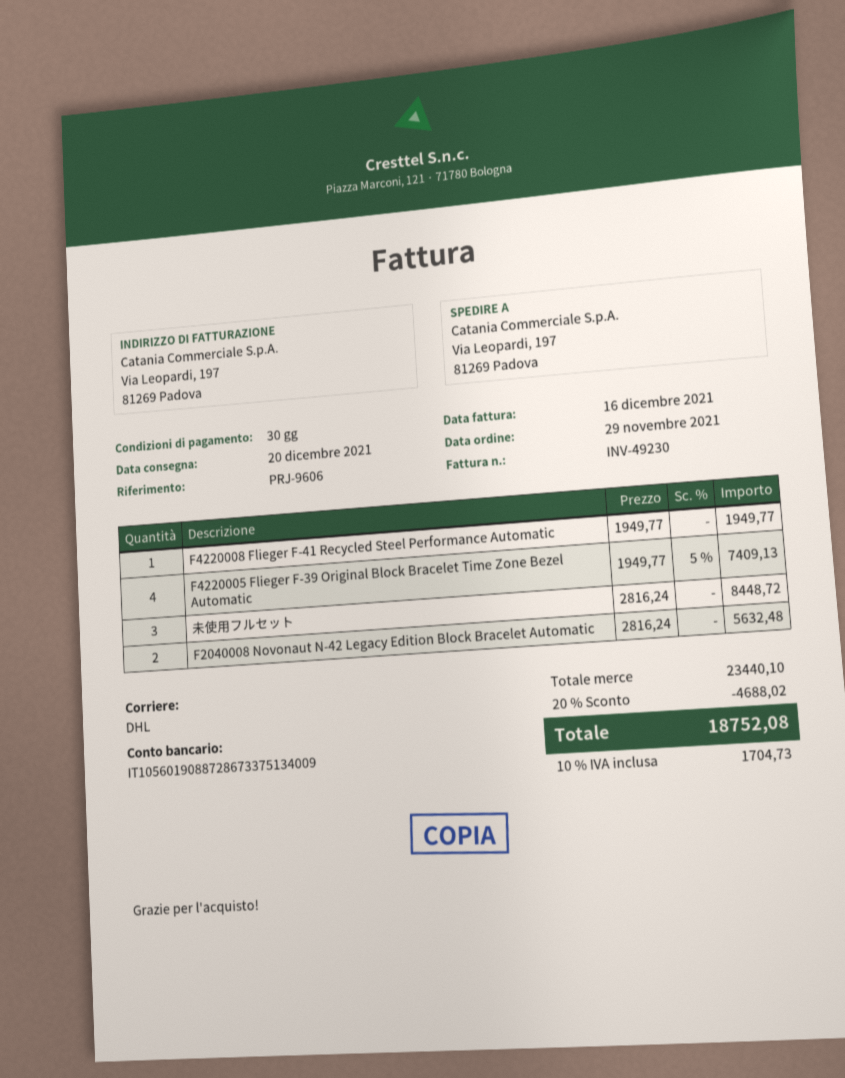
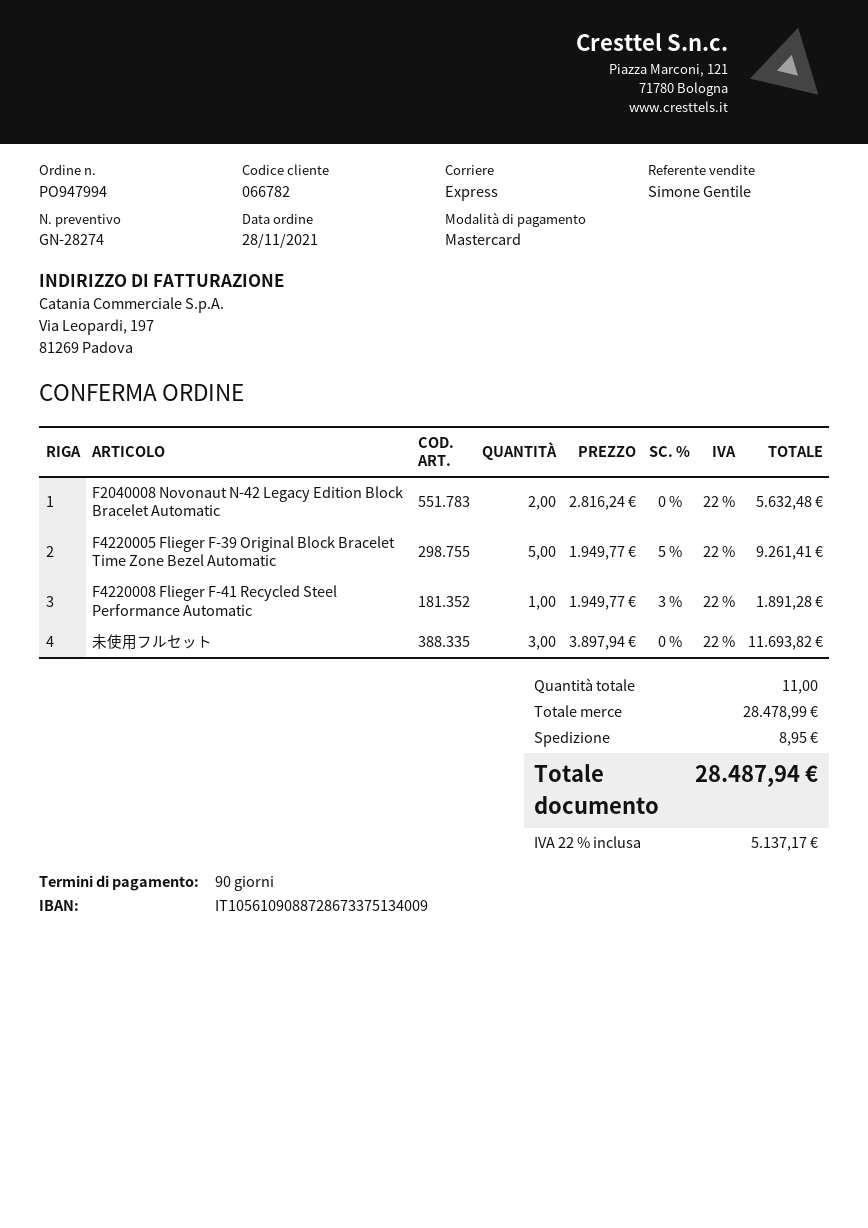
order date: 2021-11-29 -> 2021-11-28
payment terms: 30 days -> 90 days
bank account: IT1056019088728673375134009 -> IT1056109088728673375134009
shipping method: DHL -> express
F4220008 Flieger F-41 Recycled Steel Performance Automatic: 1 x 1949.77 = 1949.77 -> 1 x 1949.77 - 3% = 1891.28
F4220005 Flieger F-39 Original Block Bracelet Time Zone Bezel Automatic: 4 x 1949.77 - 5% = 7409.13 -> 5 x 1949.77 - 5% = 9261.41
未使用フルセット: 3 x 2816.24 = 8448.72 -> 3 x 3897.94 = 11693.82
subtotal: 23440.10 -> 28478.99
discount: 20% = 4688.02 -> none
shipping: none -> 8.95
tax: 10% = 1704.73 -> 22% = 5137.17
total: 18752.08 -> 28487.94

